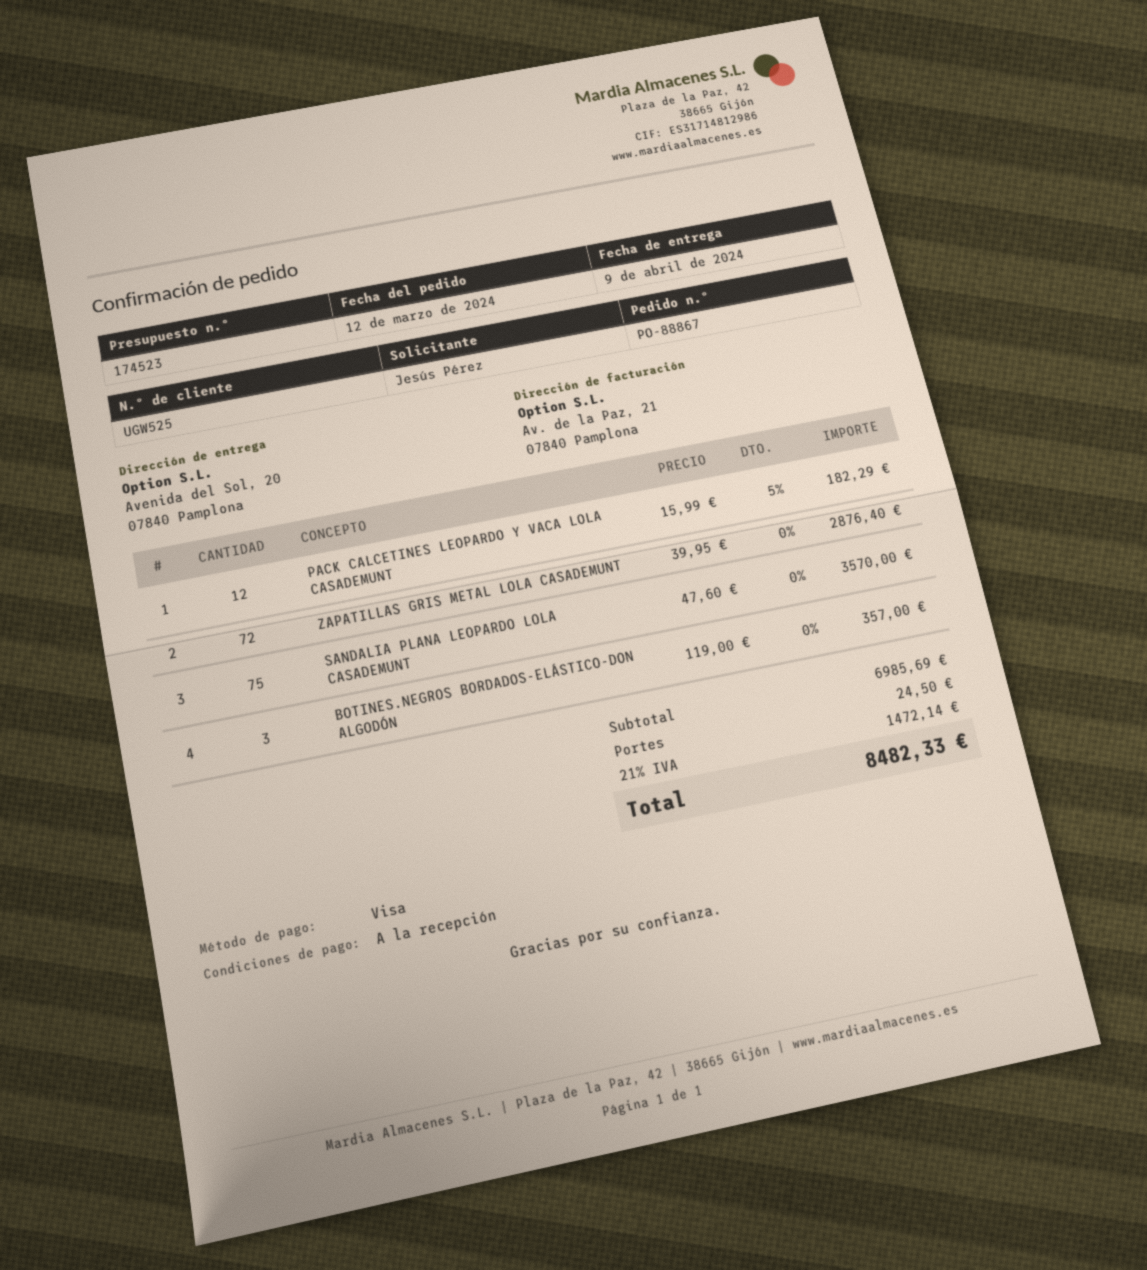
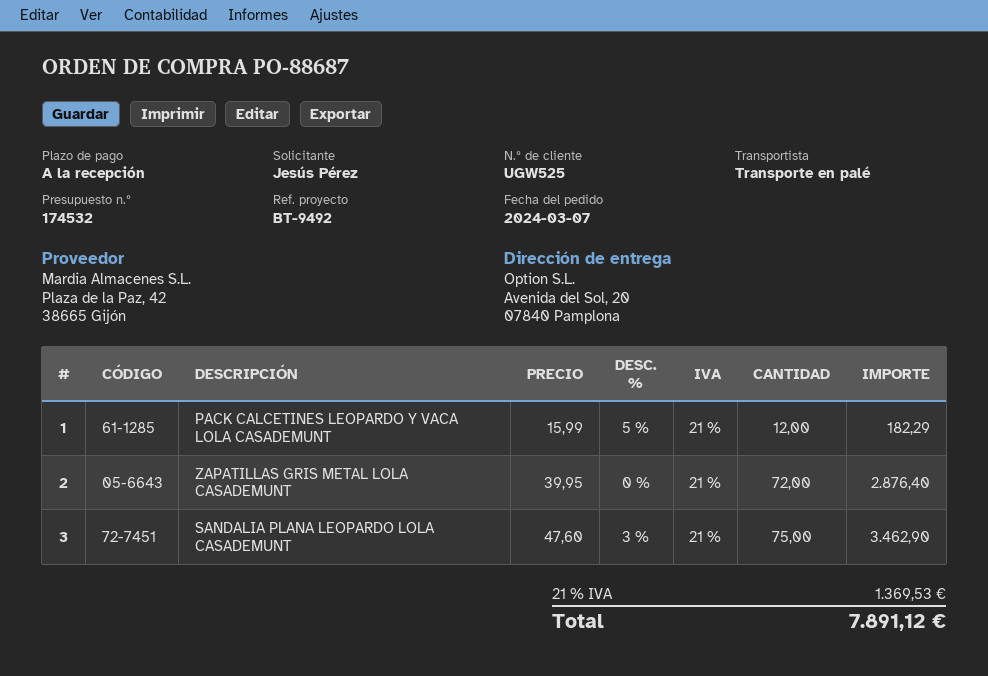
quote number: 174523 -> 174532
order number: PO-88867 -> PO-88687
order date: 2024-03-12 -> 2024-03-07
SANDALIA PLANA LEOPARDO LOLA CASADEMUNT: 75 x 47.60 = 3570.00 -> 75 x 47.60 - 3% = 3462.90
BOTINES.NEGROS BORDADOS-ELÁSTICO-DON ALGODÓN: 3 x 119.00 = 357.00 -> none
shipping: 24.50 -> none
tax: 21% = 1472.14 -> 21% = 1369.53
total: 8482.33 -> 7891.12

